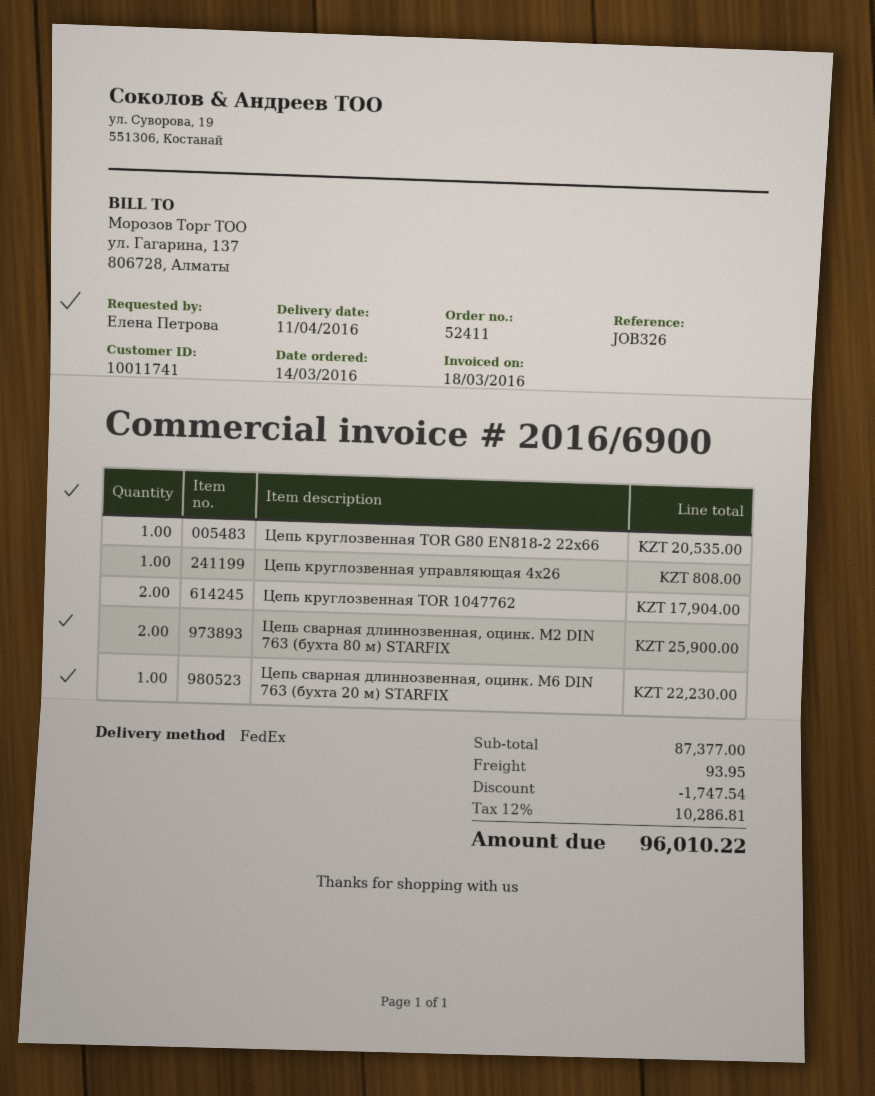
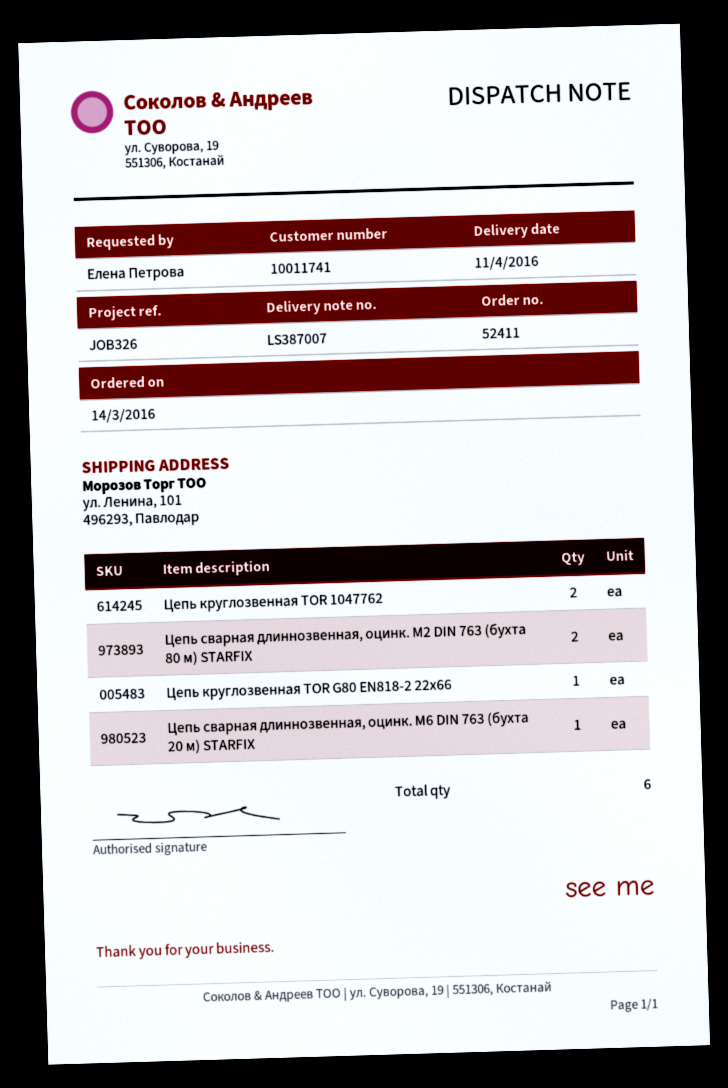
Цепь круглозвенная управляющая 4х26: 1 -> none

